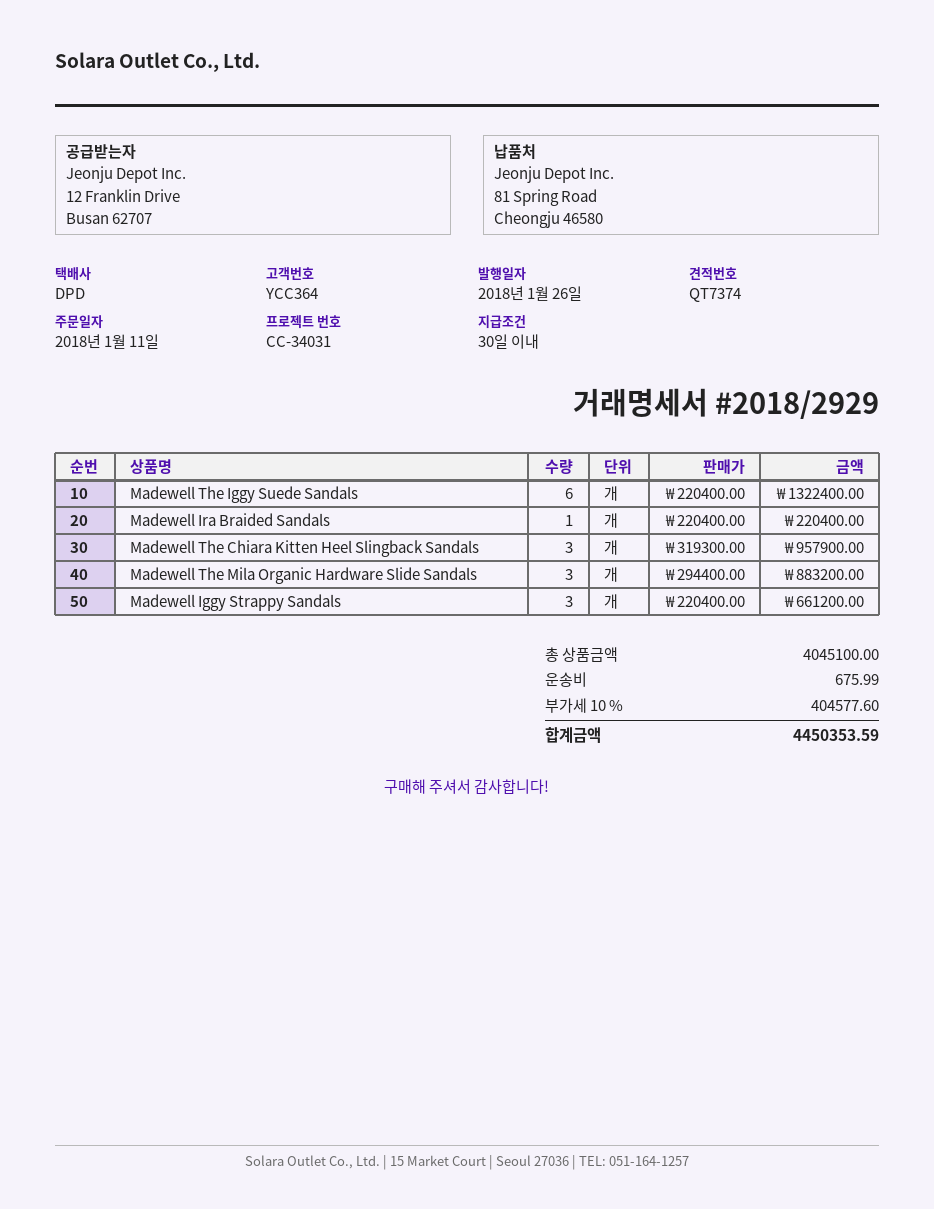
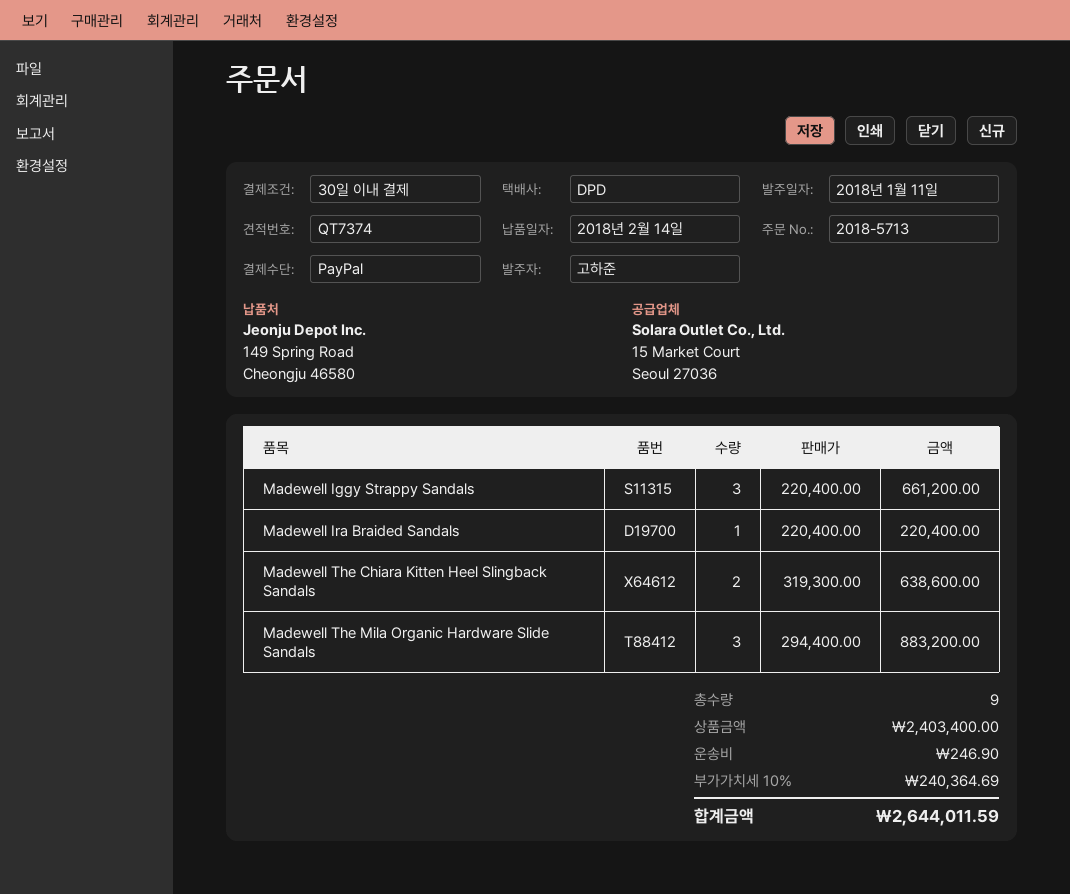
ship to: 81 Spring Road, Cheongju 46580 -> 149 Spring Road, Cheongju 46580
Madewell The Iggy Suede Sandals: 6 x 220400.00 = 1322400.00 -> none
Madewell The Chiara Kitten Heel Slingback Sandals: 3 x 319300.00 = 957900.00 -> 2 x 319300.00 = 638600.00
subtotal: 4045100.00 -> 2403400.00
shipping: 675.99 -> 246.90
tax: 10% = 404577.60 -> 10% = 240364.69
total: 4450353.59 -> 2644011.59

